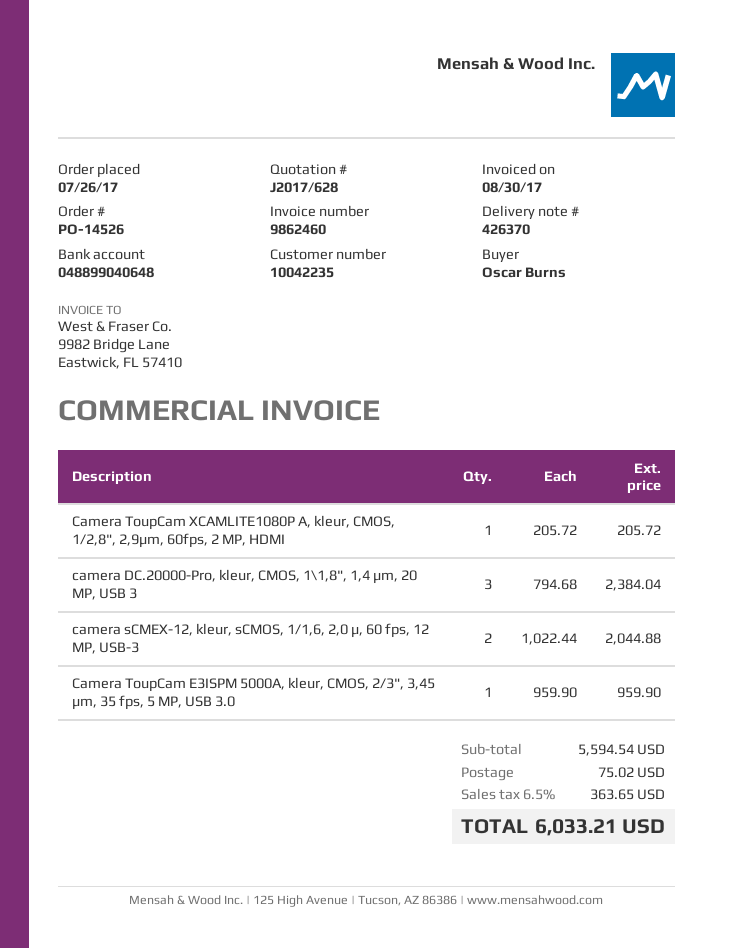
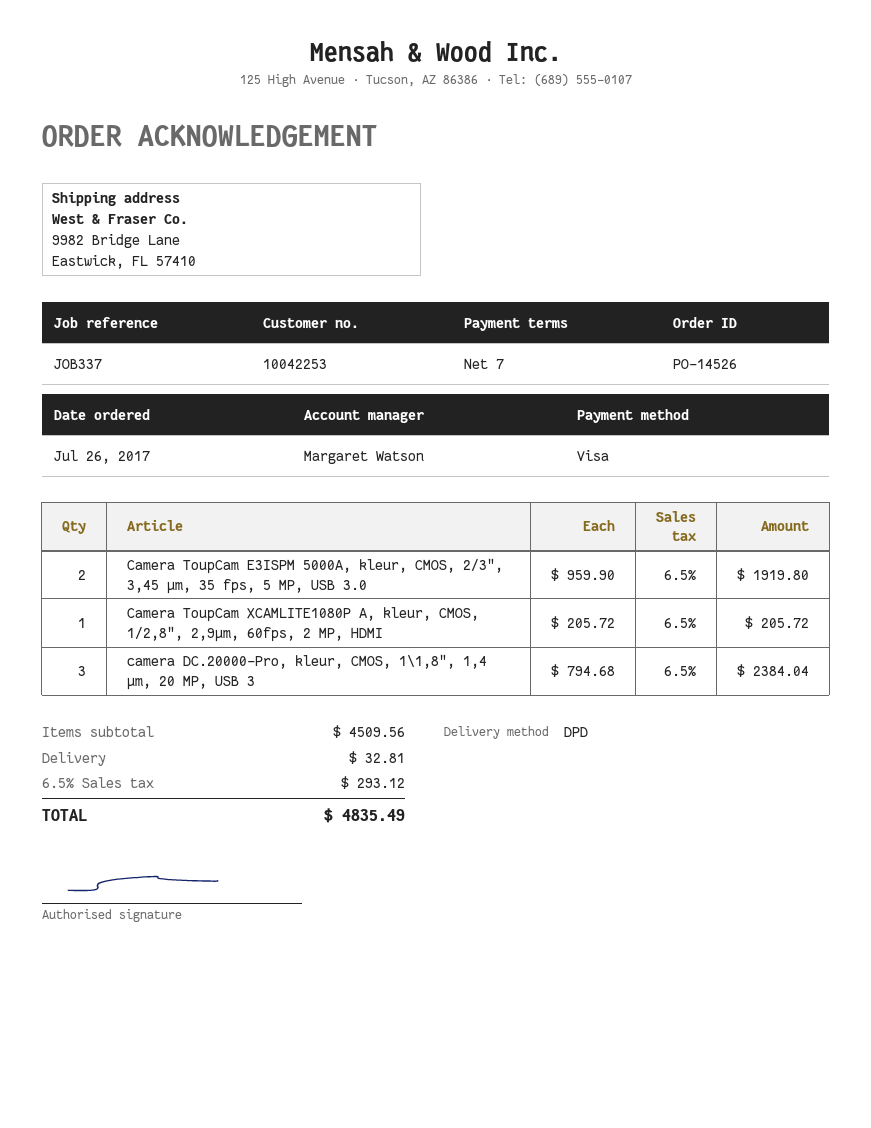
customer number: 10042235 -> 10042253
camera sCMEX-12, kleur, sCMOS, 1/1,6, 2,0 µ, 60 fps, 12 MP, USB-3: 2 x 1022.44 = 2044.88 -> none
Camera ToupCam E3ISPM 5000A, kleur, CMOS, 2/3", 3,45 µm, 35 fps, 5 MP, USB 3.0: 1 x 959.90 = 959.90 -> 2 x 959.90 = 1919.80
subtotal: 5594.54 -> 4509.56
shipping: 75.02 -> 32.81
tax: 6.5% = 363.65 -> 6.5% = 293.12
total: 6033.21 -> 4835.49

